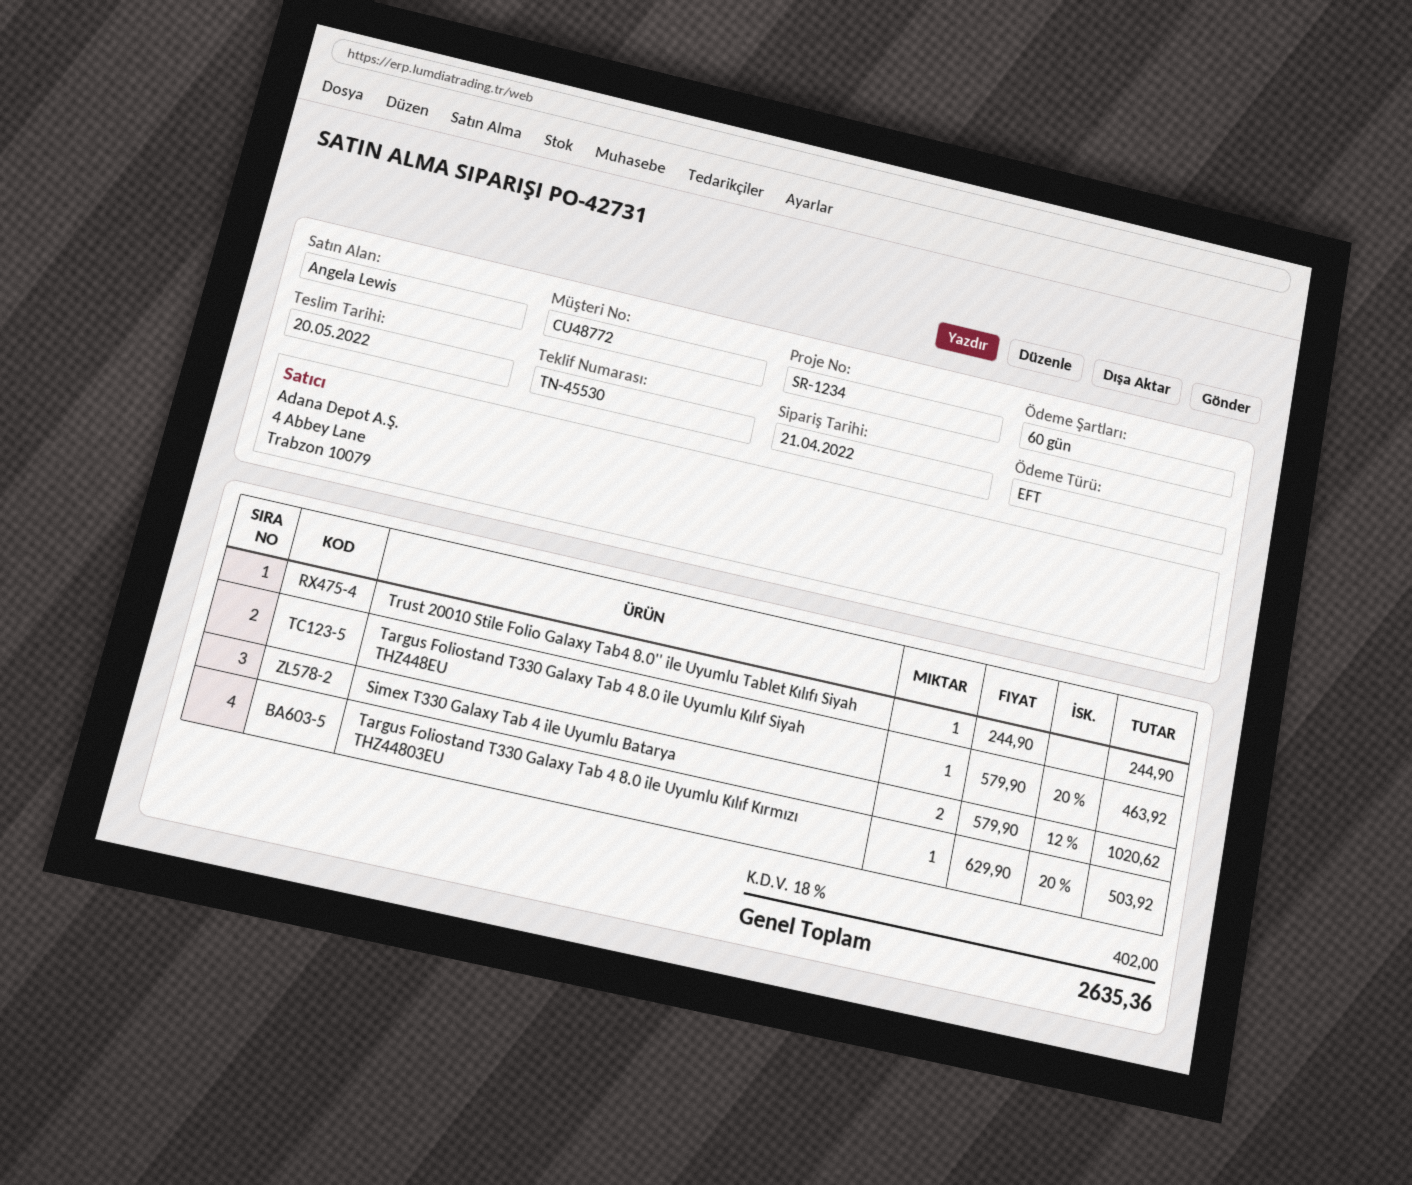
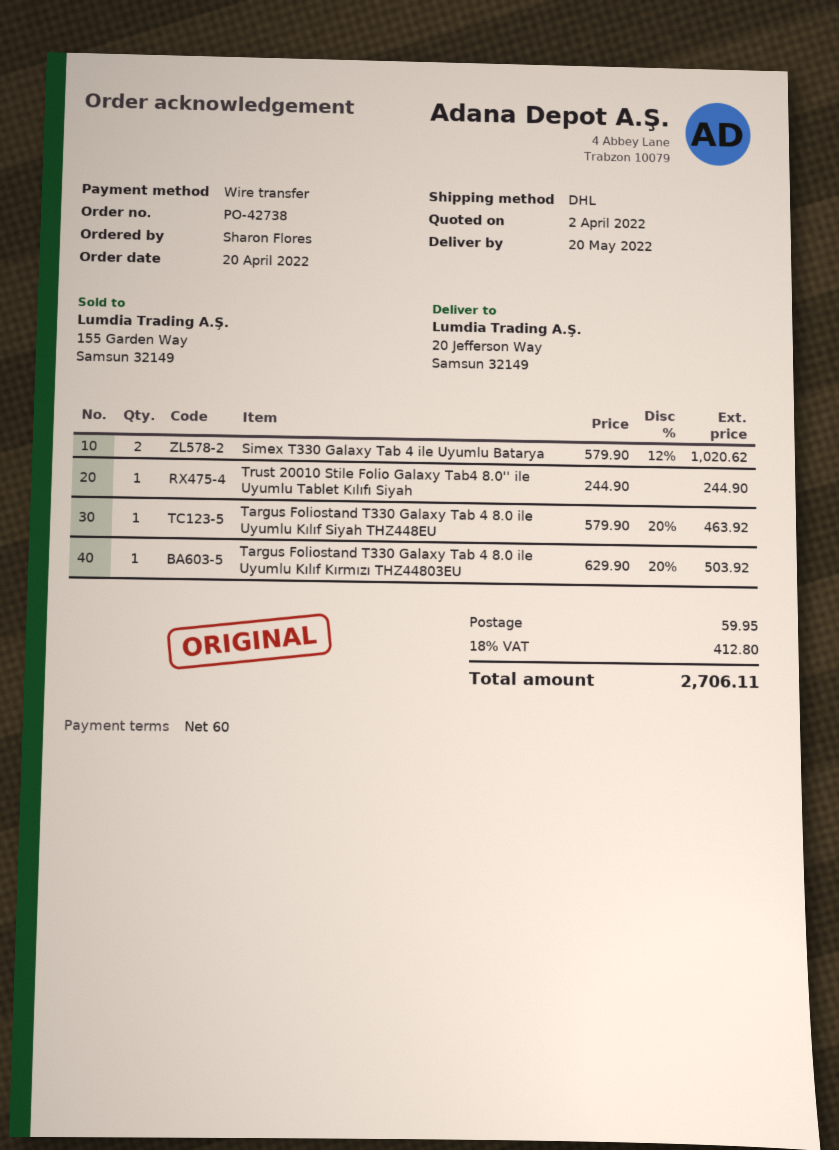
order number: PO-42731 -> PO-42738
order date: 2022-04-21 -> 2022-04-20
ordered by: Angela Lewis -> Sharon Flores
shipping: none -> 59.95
tax: 18% = 402.00 -> 18% = 412.80
total: 2635.36 -> 2706.11

